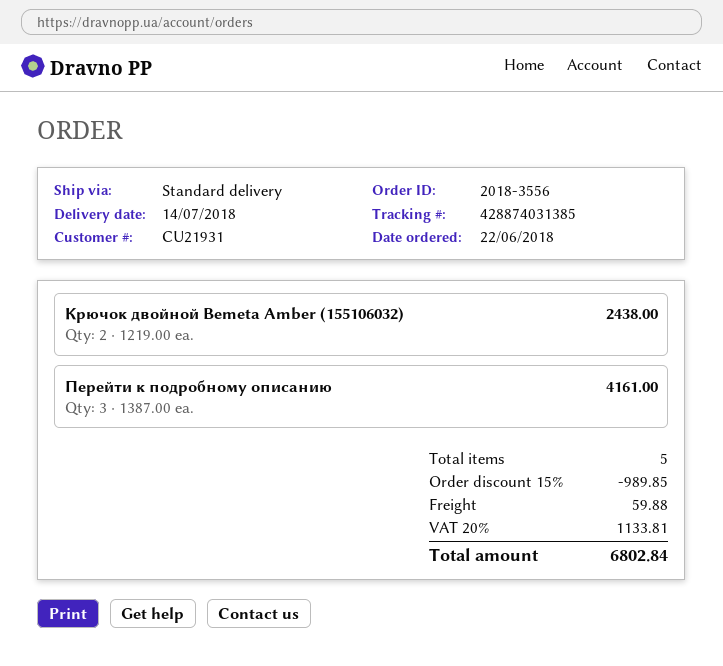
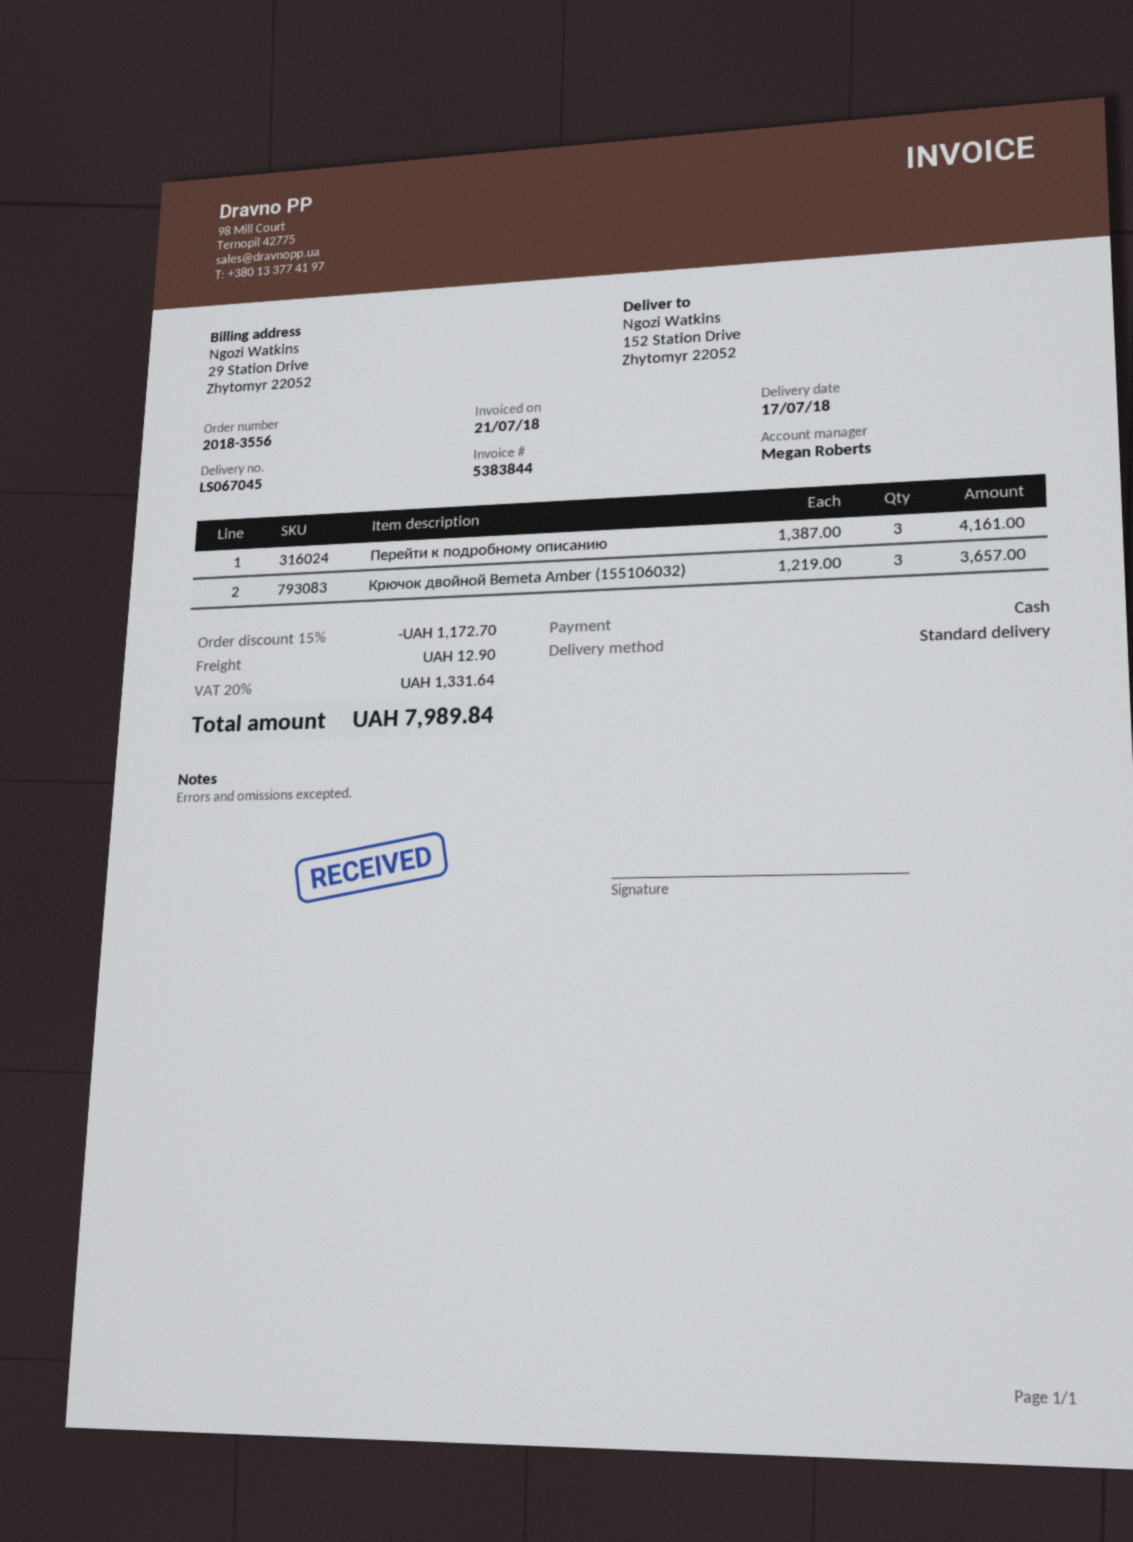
delivery date: 2018-07-14 -> 2018-07-17
Крючок двойной Bemeta Amber (155106032): 2 x 1219.00 = 2438.00 -> 3 x 1219.00 = 3657.00
discount: 15% = 989.85 -> 15% = 1172.70
shipping: 59.88 -> 12.90
tax: 20% = 1133.81 -> 20% = 1331.64
total: 6802.84 -> 7989.84

